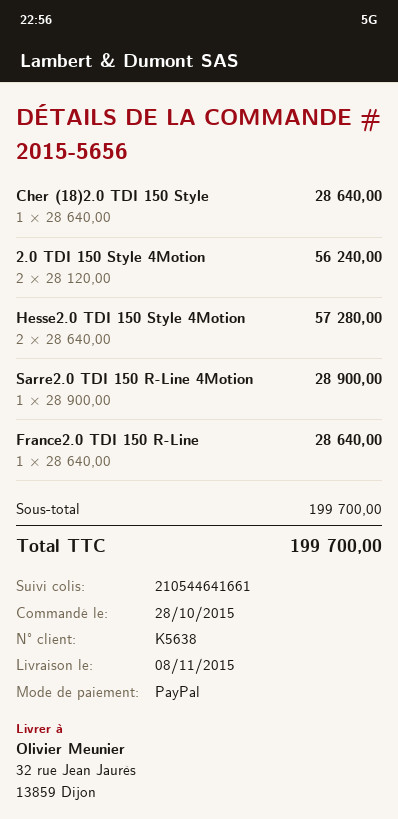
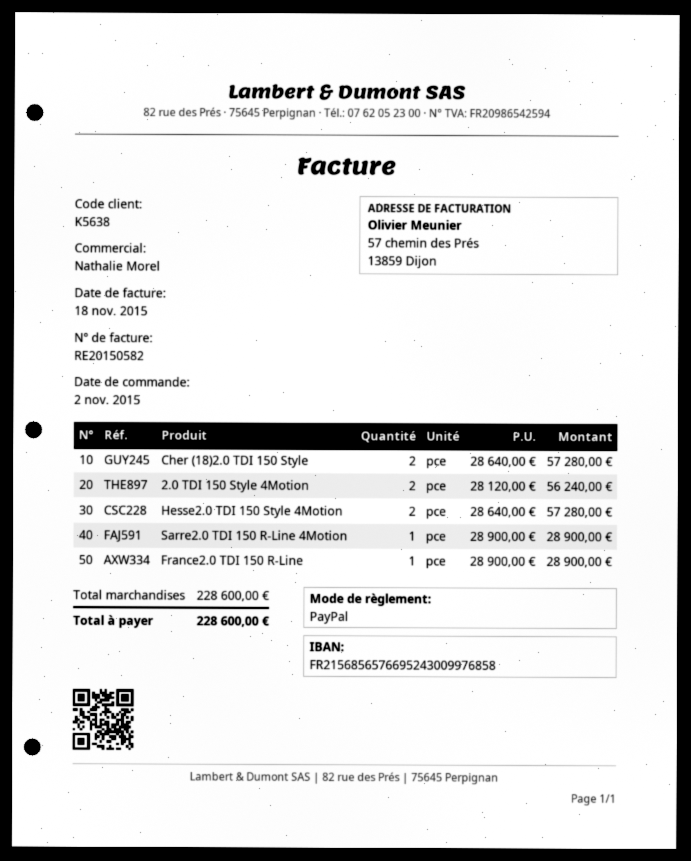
order date: 2015-10-28 -> 2015-11-02
Cher (18)2.0 TDI 150 Style: 1 x 28640.00 = 28640.00 -> 2 x 28640.00 = 57280.00
France2.0 TDI 150 R-Line: 1 x 28640.00 = 28640.00 -> 1 x 28900.00 = 28900.00
subtotal: 199700.00 -> 228600.00
total: 199700.00 -> 228600.00

